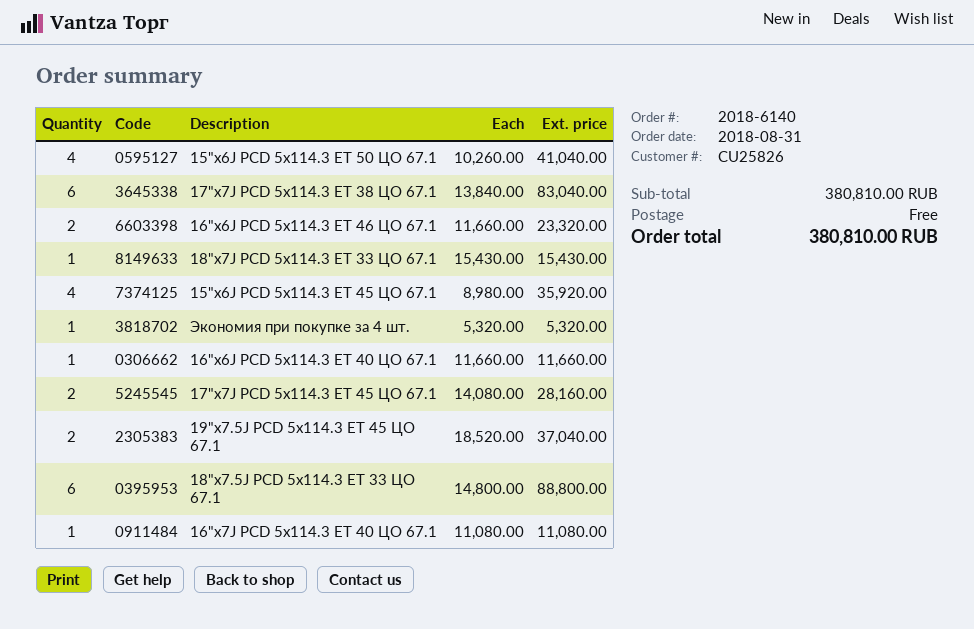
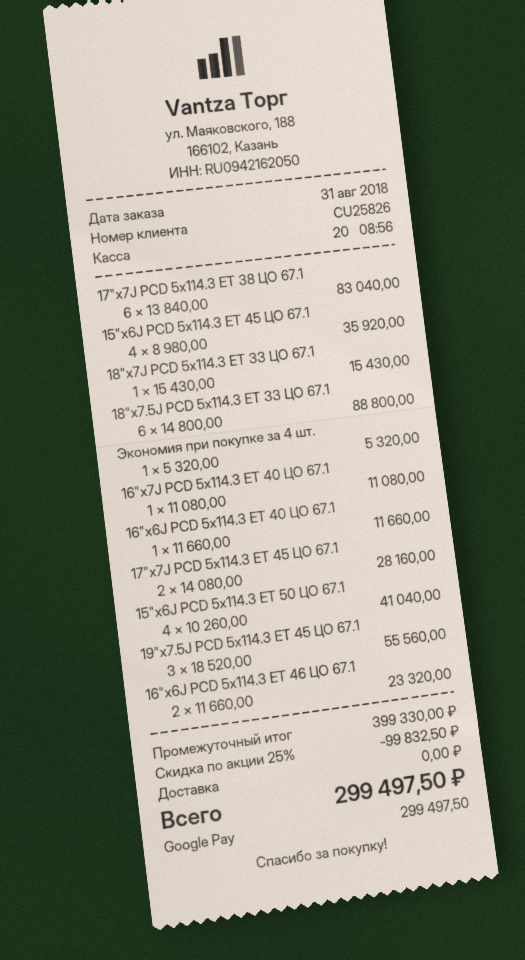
19"x7.5J PCD 5x114.3 ЕТ 45 ЦО 67.1: 2 x 18520.00 = 37040.00 -> 3 x 18520.00 = 55560.00
subtotal: 380810.00 -> 399330.00
discount: none -> 25% = 99832.50
total: 380810.00 -> 299497.50

